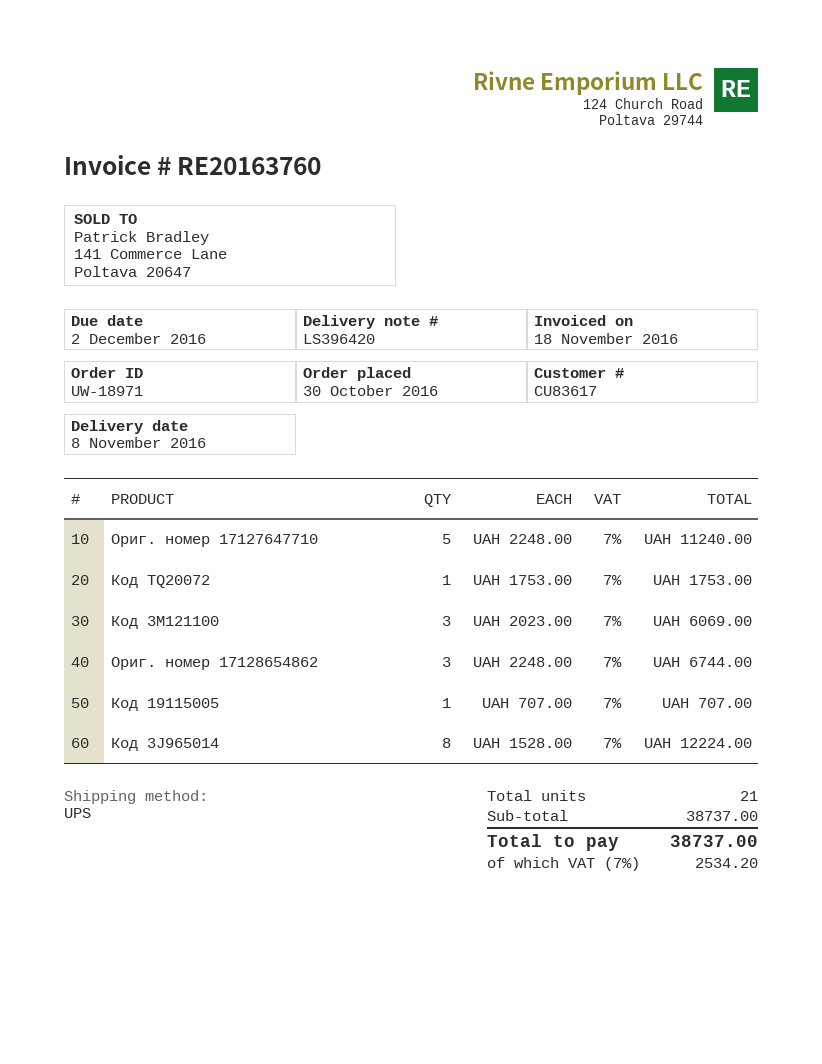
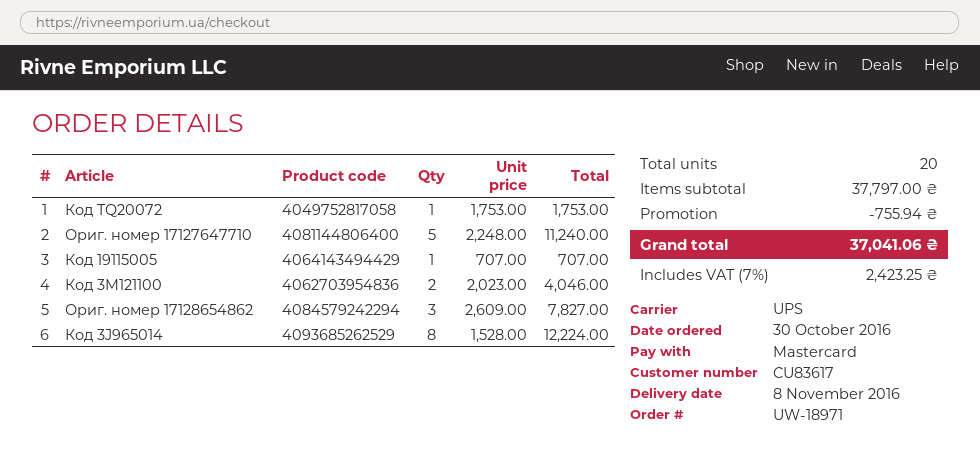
Код 3M121100: 3 x 2023.00 = 6069.00 -> 2 x 2023.00 = 4046.00
Ориг. номер 17128654862: 3 x 2248.00 = 6744.00 -> 3 x 2609.00 = 7827.00
total quantity: 21 -> 20
subtotal: 38737.00 -> 37797.00
discount: none -> 755.94
tax: 7% = 2534.20 -> 7% = 2423.25
total: 38737.00 -> 37041.06

